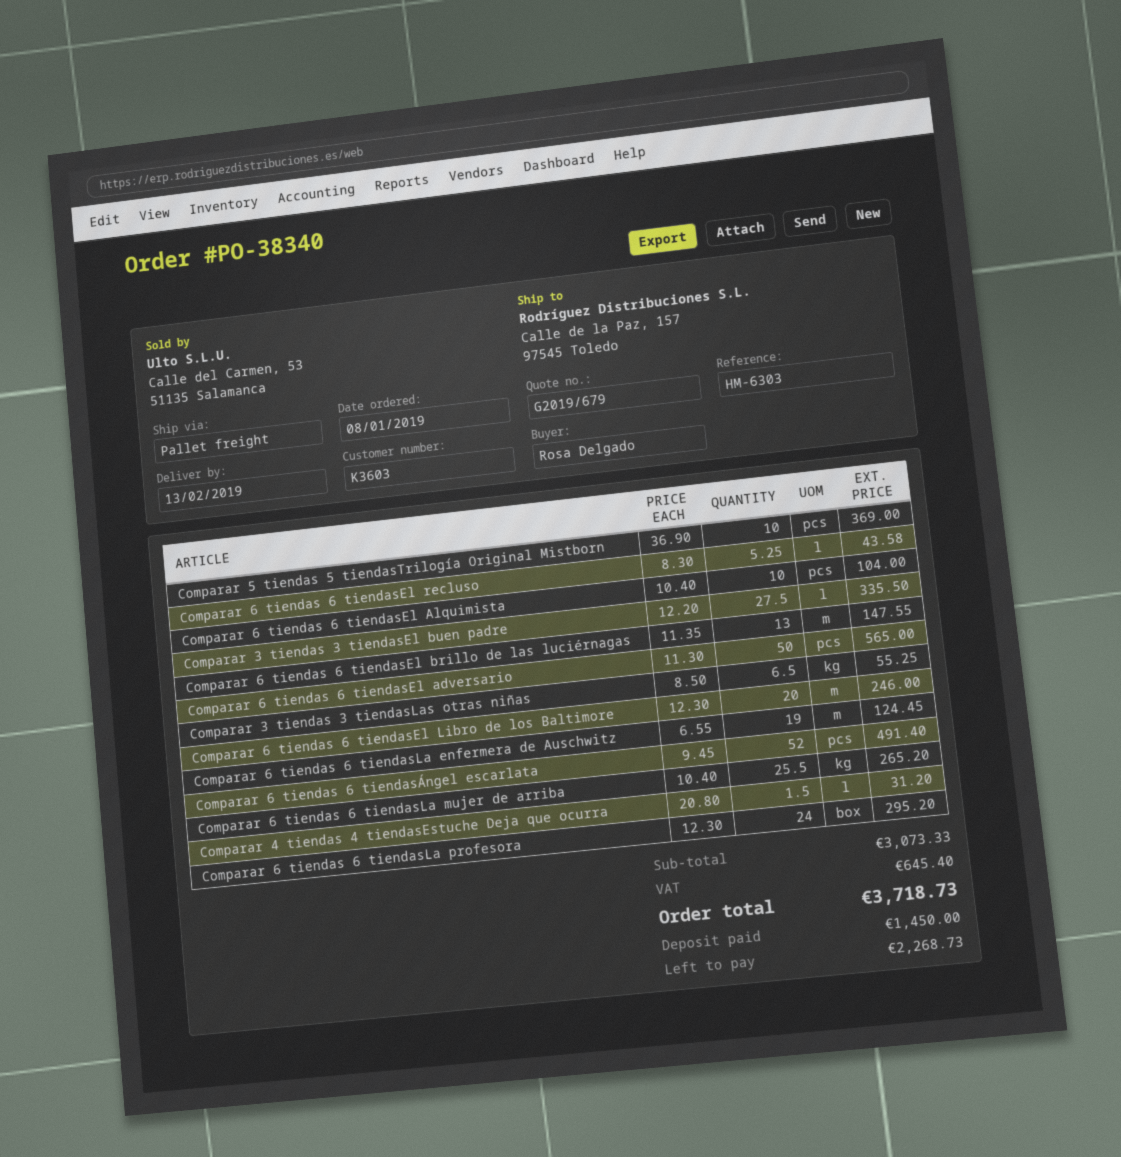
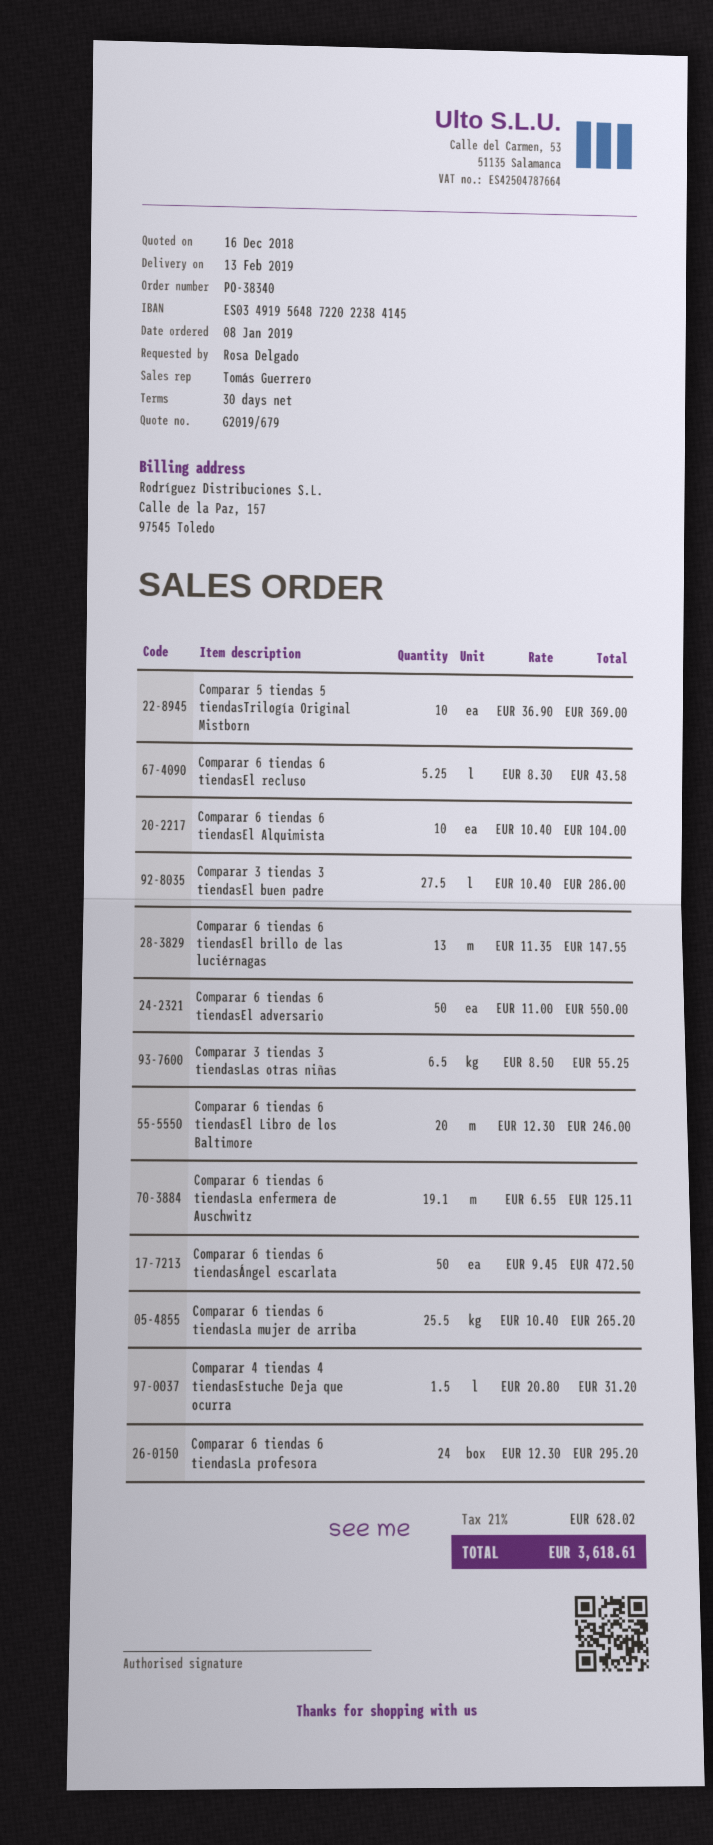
Comparar 3 tiendas 3 tiendasEl buen padre: 27.5 x 12.20 = 335.50 -> 27.5 x 10.40 = 286.00
Comparar 6 tiendas 6 tiendasEl adversario: 50 x 11.30 = 565.00 -> 50 x 11.00 = 550.00
Comparar 6 tiendas 6 tiendasLa enfermera de Auschwitz: 19 x 6.55 = 124.45 -> 19.1 x 6.55 = 125.11
Comparar 6 tiendas 6 tiendasÁngel escarlata: 52 x 9.45 = 491.40 -> 50 x 9.45 = 472.50
tax: 645.40 -> 628.02
total: 3718.73 -> 3618.61

